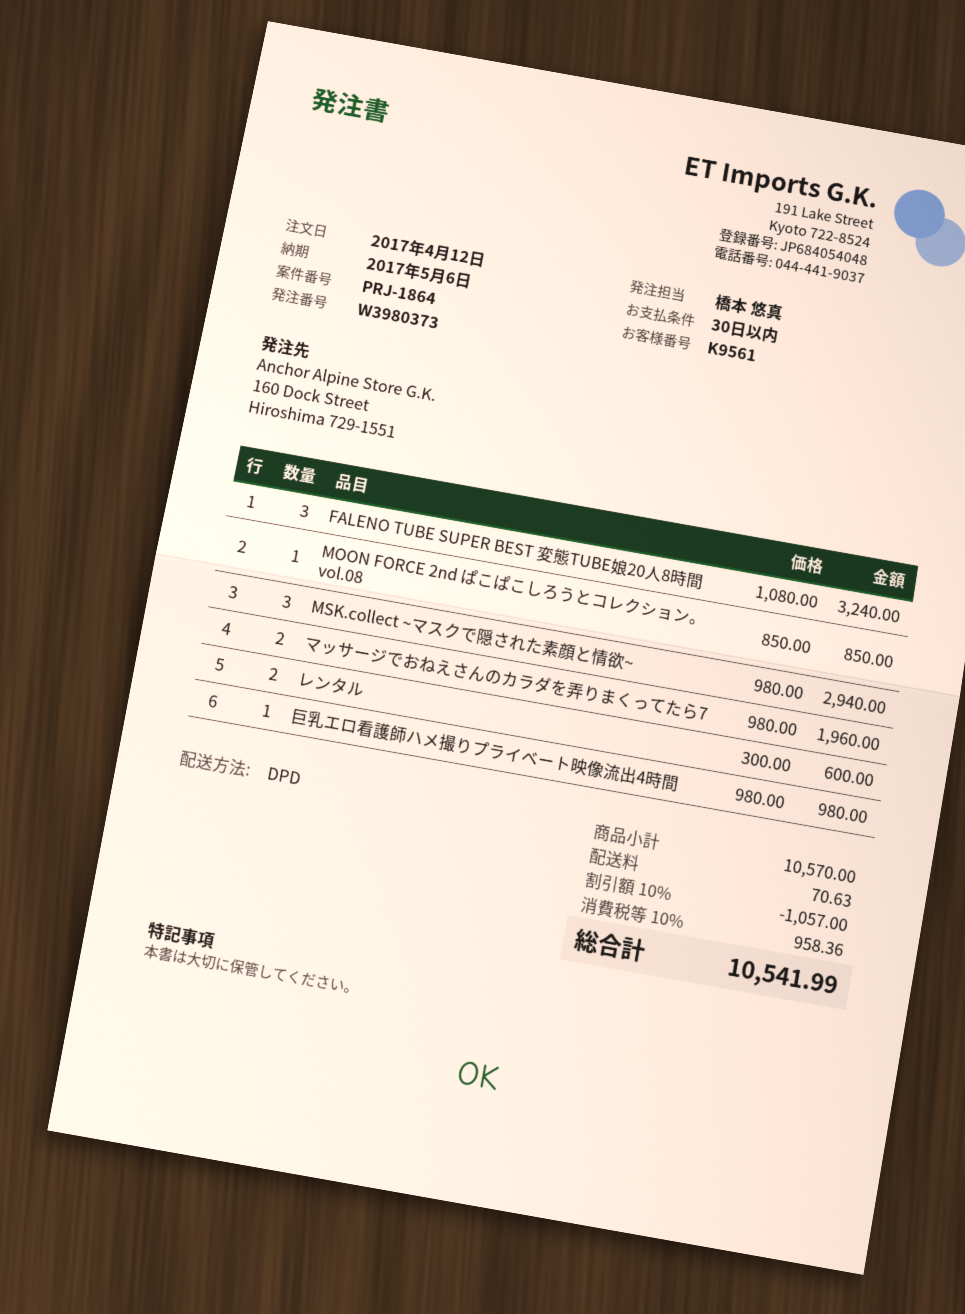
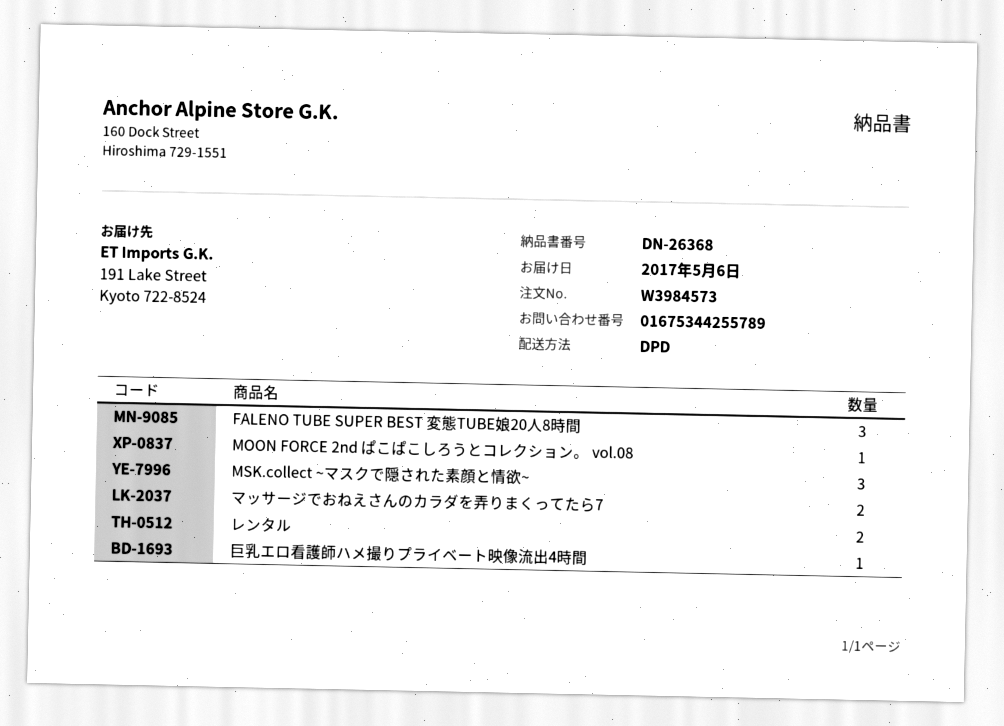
order number: W3980373 -> W3984573

